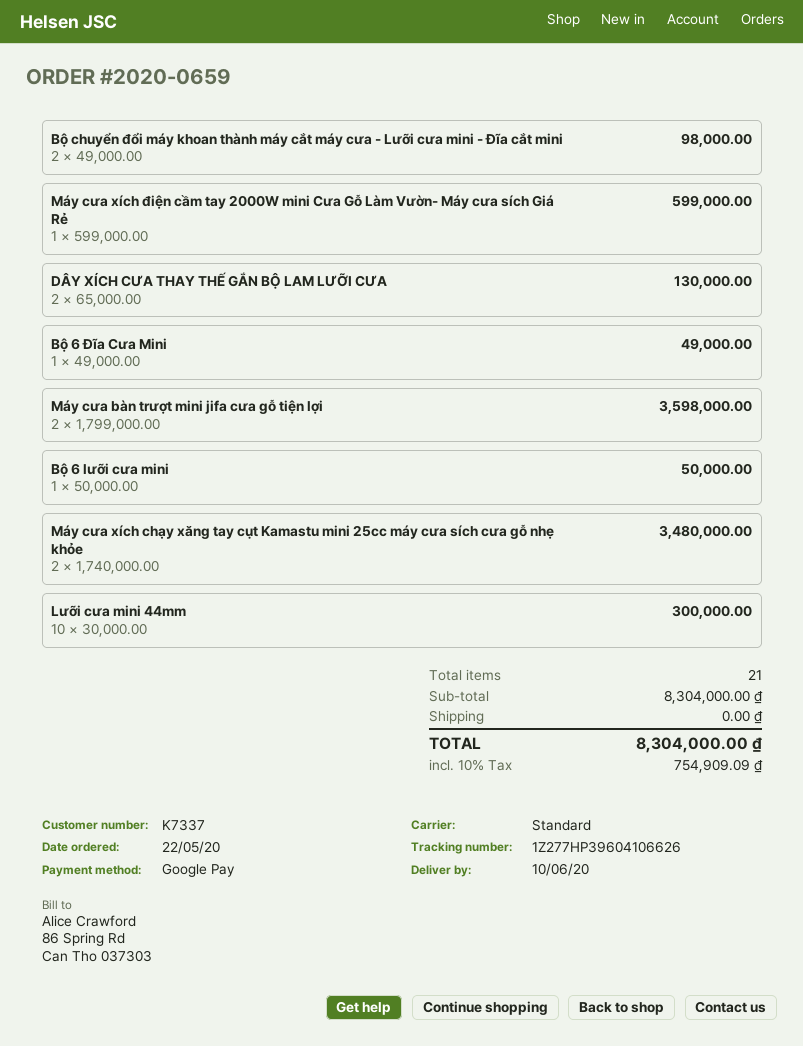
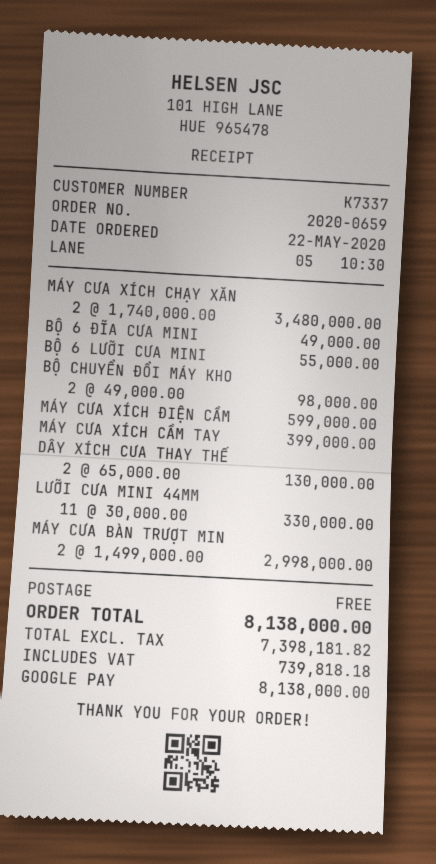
Máy cưa bàn trượt mini jifa cưa gỗ tiện lợi: 2 x 1799000.00 = 3598000.00 -> 2 x 1499000.00 = 2998000.00
Bộ 6 lưỡi cưa mini: 1 x 50000.00 = 50000.00 -> 1 x 55000.00 = 55000.00
Lưỡi cưa mini 44mm: 10 x 30000.00 = 300000.00 -> 11 x 30000.00 = 330000.00
MÁY CƯA XÍCH CẦM TAY: none -> 1 x 399000.00 = 399000.00
tax: 754909.09 -> 739818.18
total: 8304000.00 -> 8138000.00

